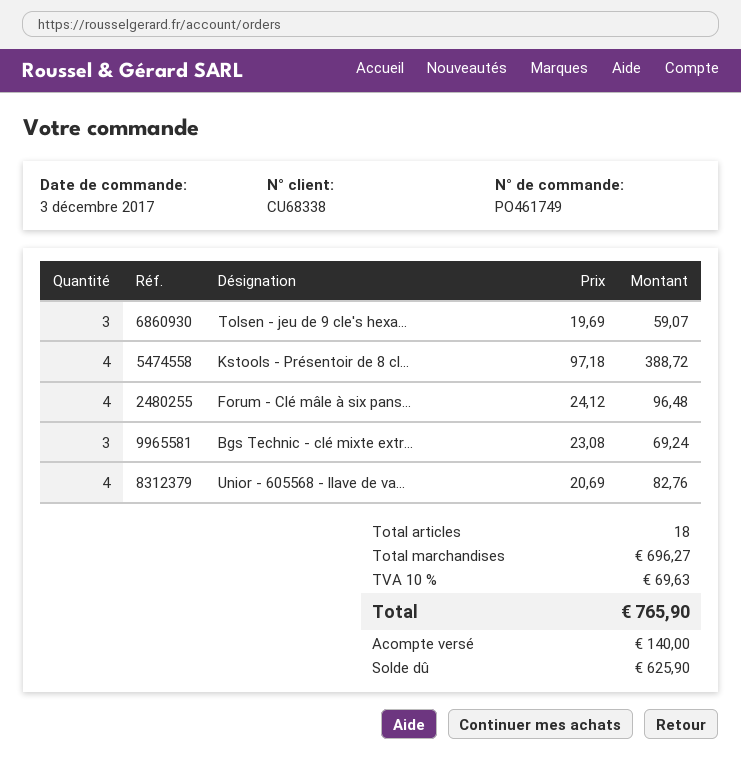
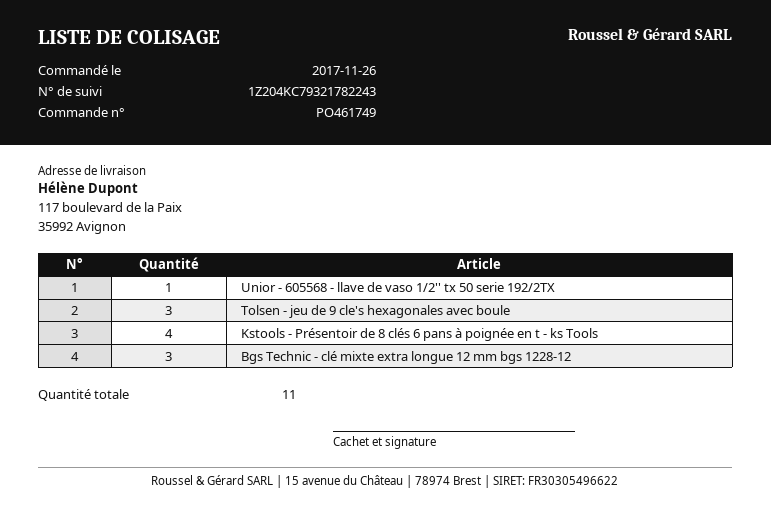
order date: 2017-12-03 -> 2017-11-26
Forum - Clé mâle à six pans...: 4 -> none
Unior - 605568 - llave de va...: 4 -> 1
total quantity: 18 -> 11

